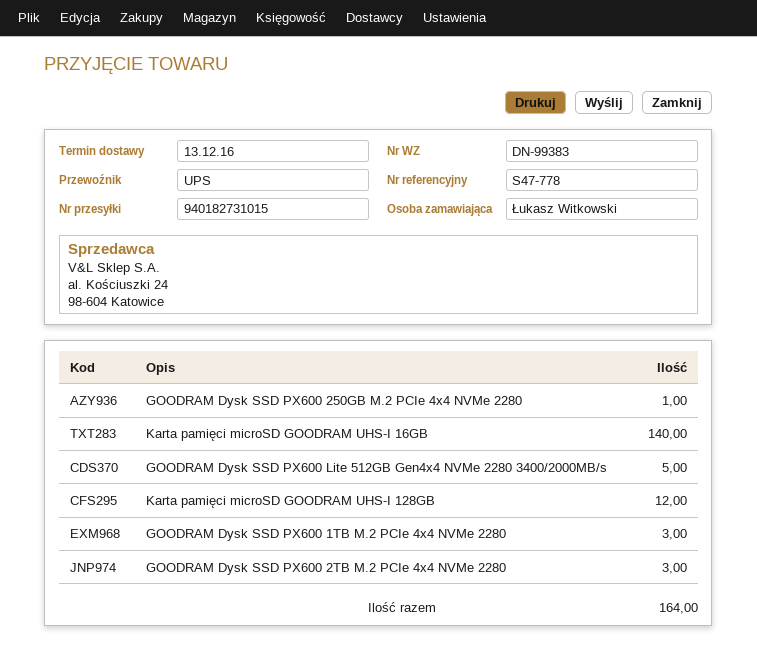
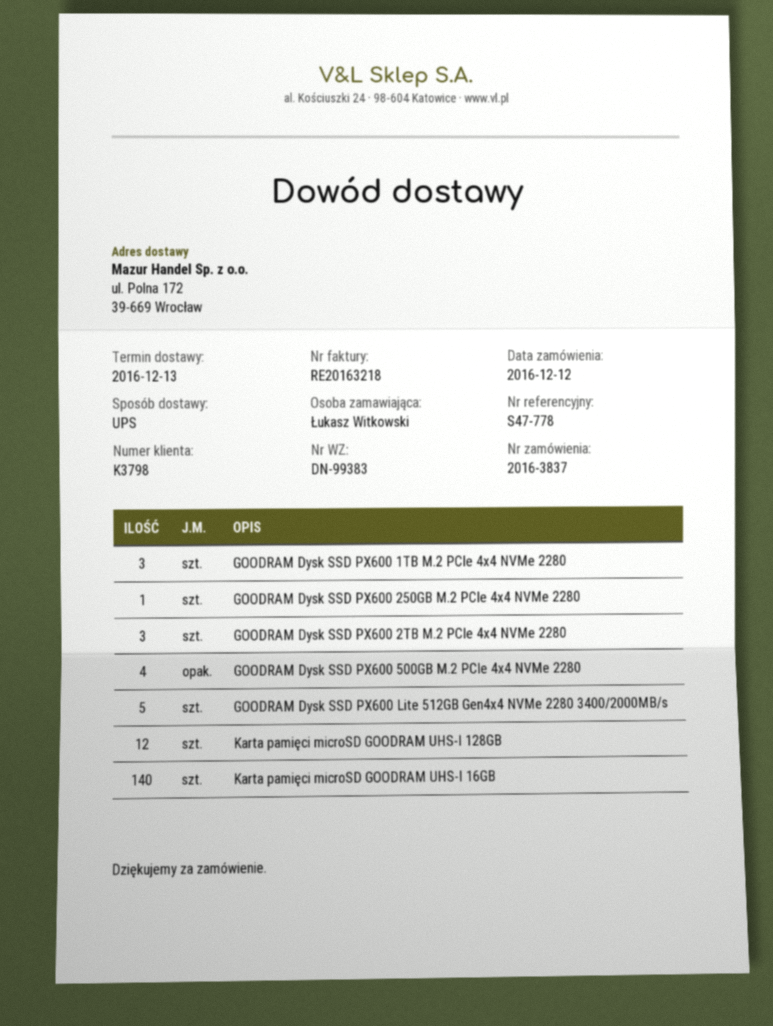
GOODRAM Dysk SSD PX600 500GB M.2 PCIe 4x4 NVMe 2280: none -> 4

